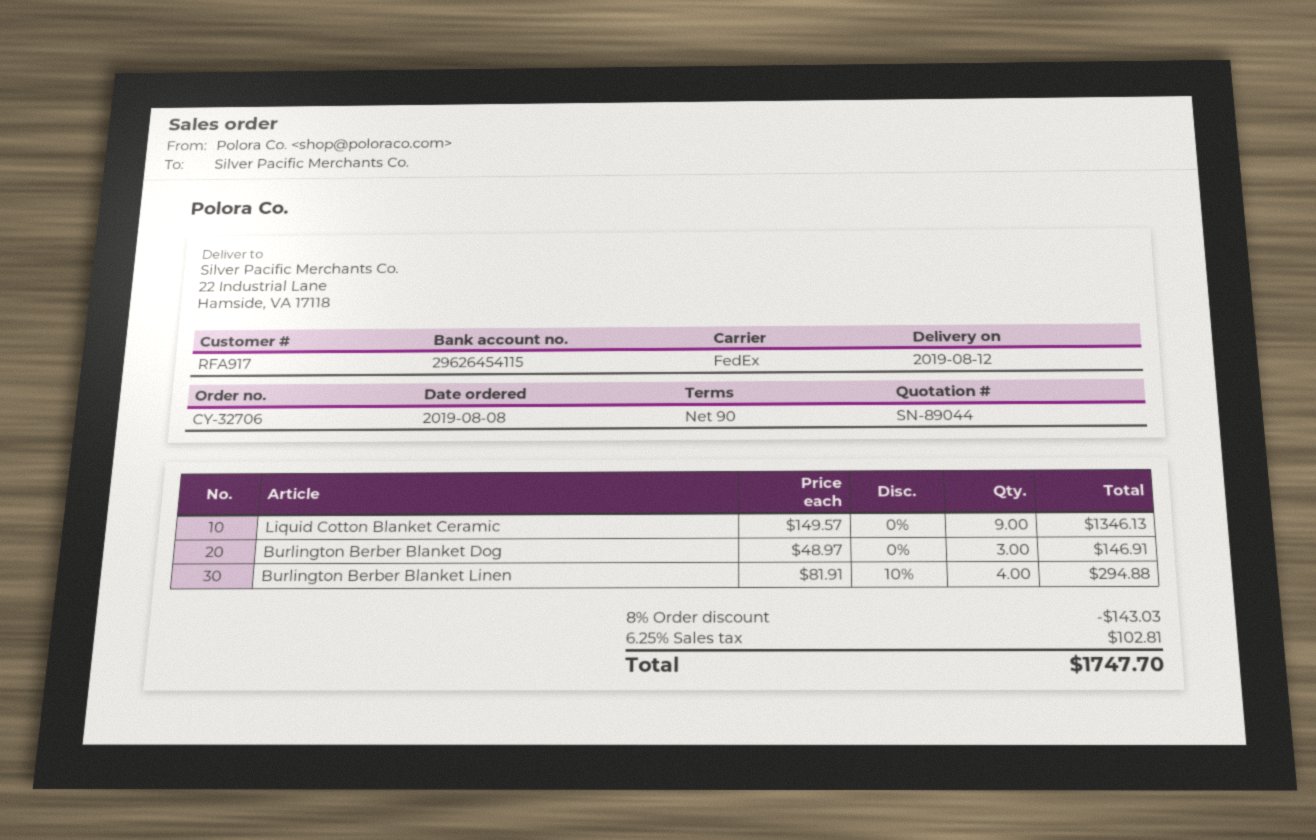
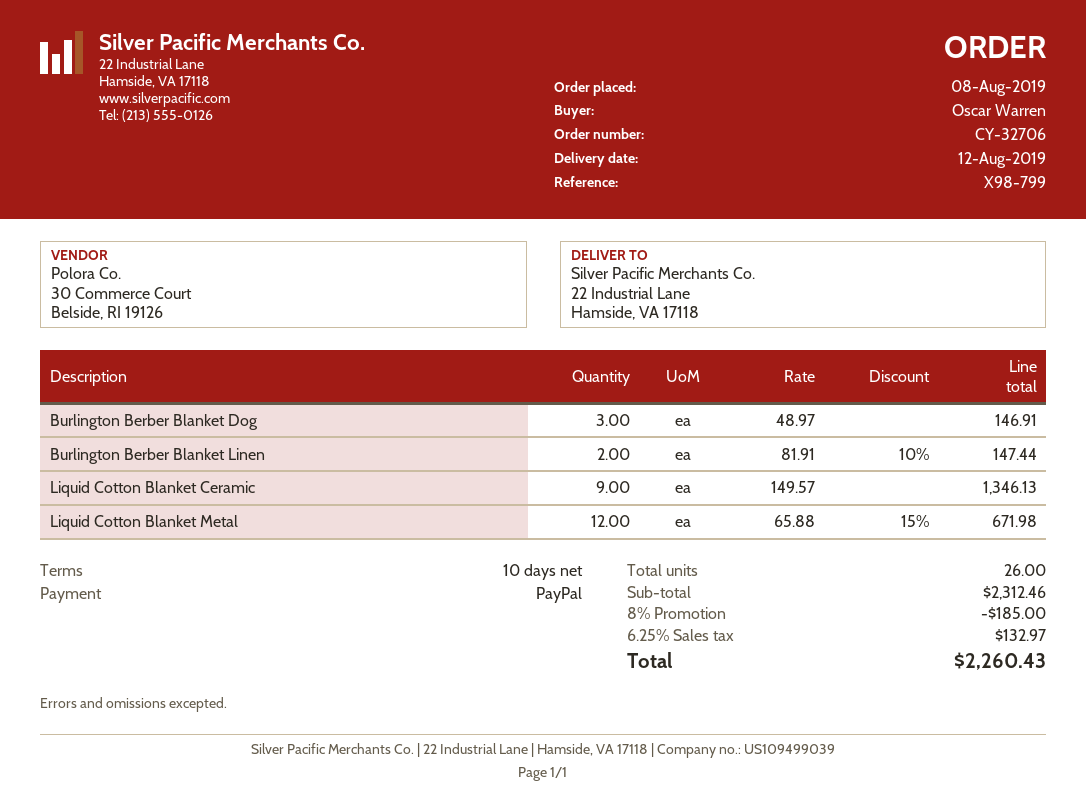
payment terms: 90 days -> 10 days
Burlington Berber Blanket Linen: 4 x 81.91 - 10% = 294.88 -> 2 x 81.91 - 10% = 147.44
Liquid Cotton Blanket Metal: none -> 12 x 65.88 - 15% = 671.98
discount: 8% = 143.03 -> 8% = 185.00
tax: 6.25% = 102.81 -> 6.25% = 132.97
total: 1747.70 -> 2260.43

